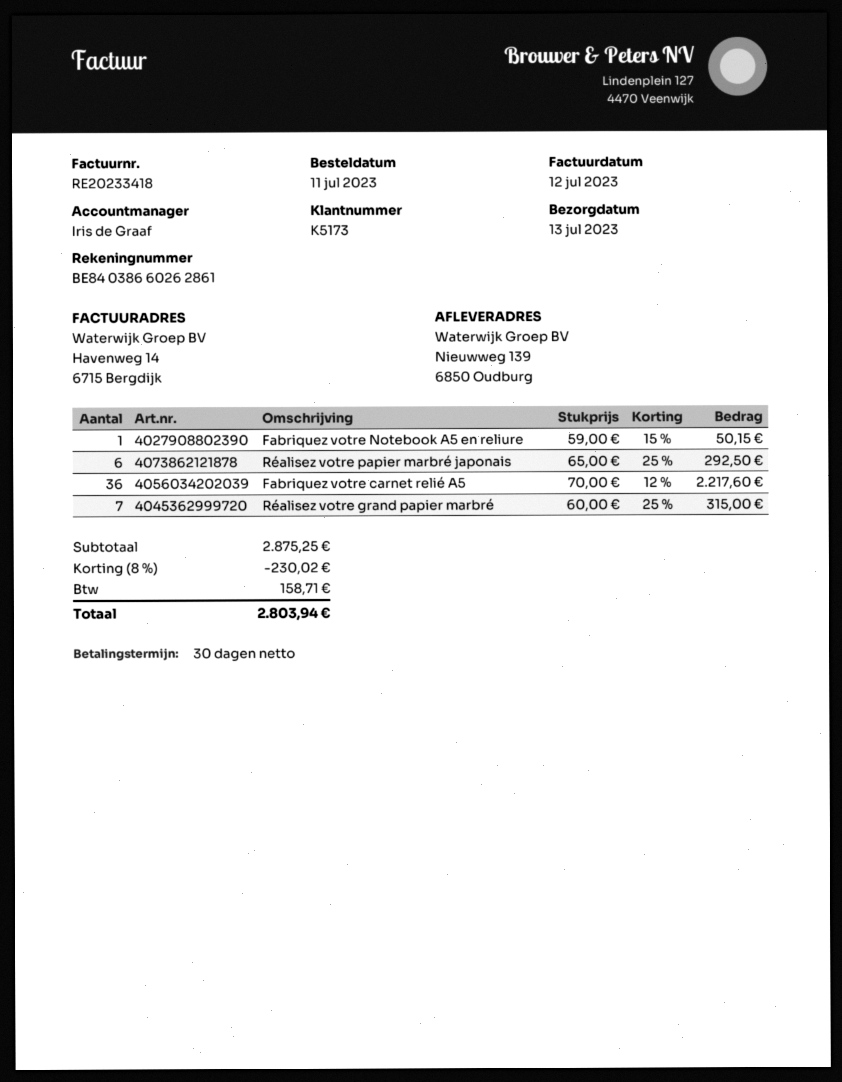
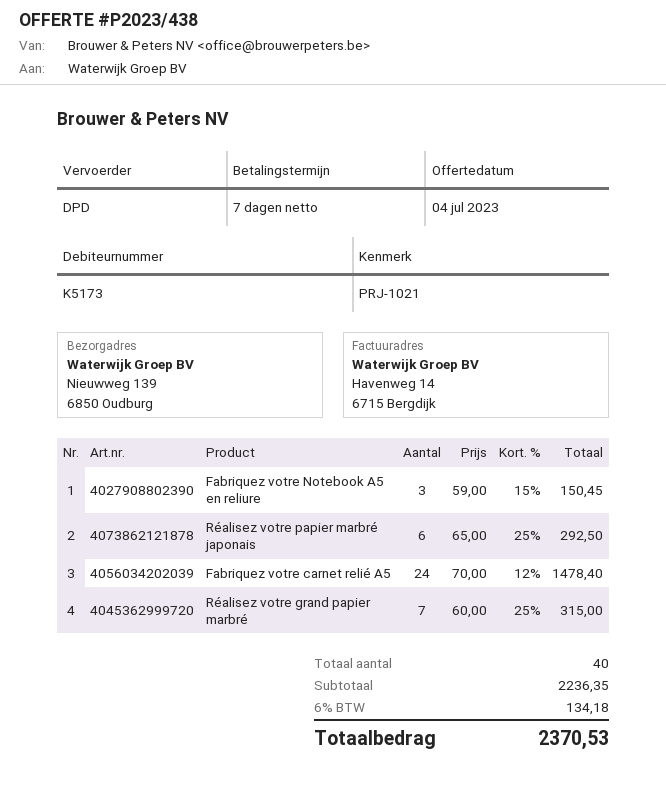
payment terms: 30 days -> 7 days
Fabriquez votre Notebook A5 en reliure: 1 x 59.00 - 15% = 50.15 -> 3 x 59.00 - 15% = 150.45
Fabriquez votre carnet relié A5: 36 x 70.00 - 12% = 2217.60 -> 24 x 70.00 - 12% = 1478.40
subtotal: 2875.25 -> 2236.35
discount: 8% = 230.02 -> none
tax: 158.71 -> 134.18
total: 2803.94 -> 2370.53

